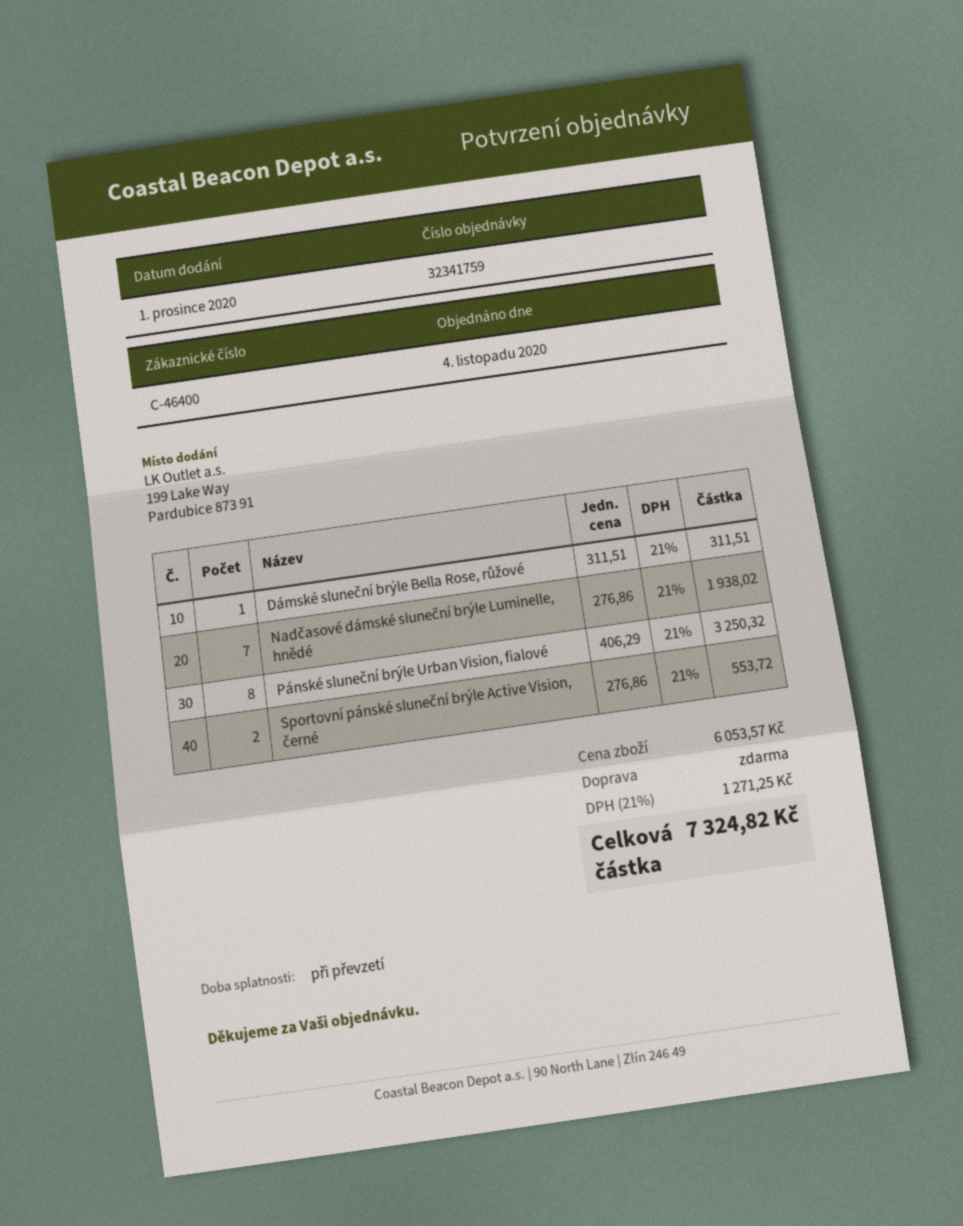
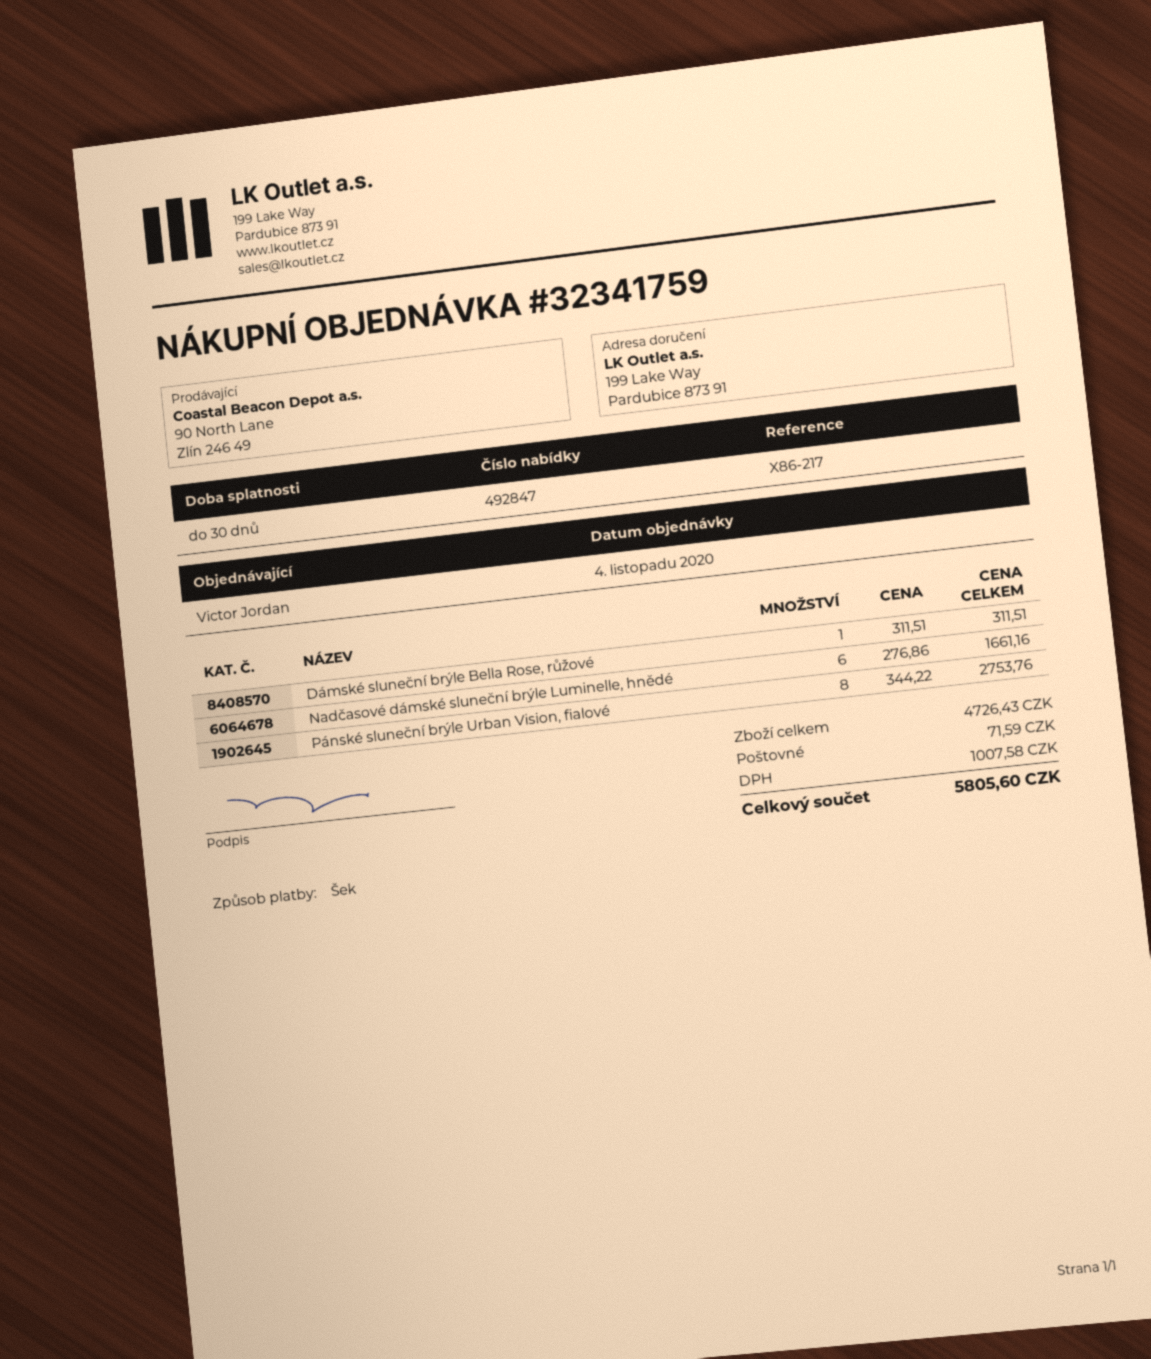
payment terms: on receipt -> 30 days
Nadčasové dámské sluneční brýle Luminelle, hnědé: 7 x 276.86 = 1938.02 -> 6 x 276.86 = 1661.16
Pánské sluneční brýle Urban Vision, fialové: 8 x 406.29 = 3250.32 -> 8 x 344.22 = 2753.76
Sportovní pánské sluneční brýle Active Vision, černé: 2 x 276.86 = 553.72 -> none
subtotal: 6053.57 -> 4726.43
shipping: 0.00 -> 71.59
tax: 1271.25 -> 1007.58
total: 7324.82 -> 5805.60

